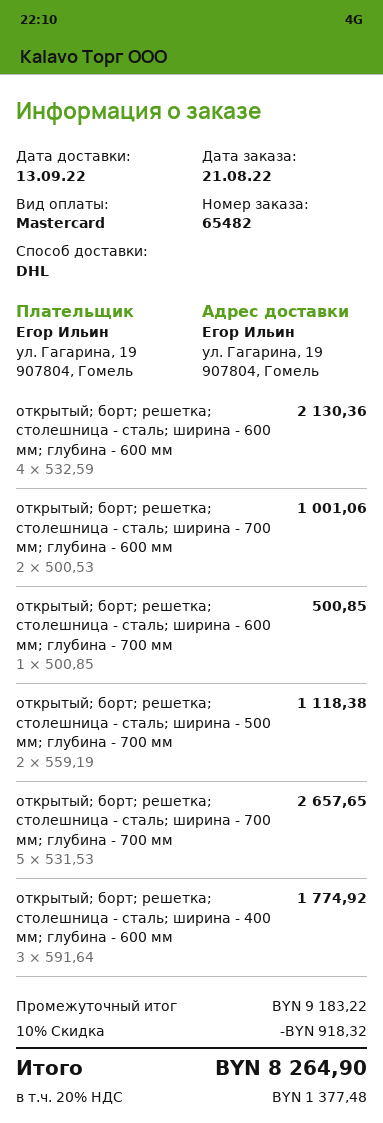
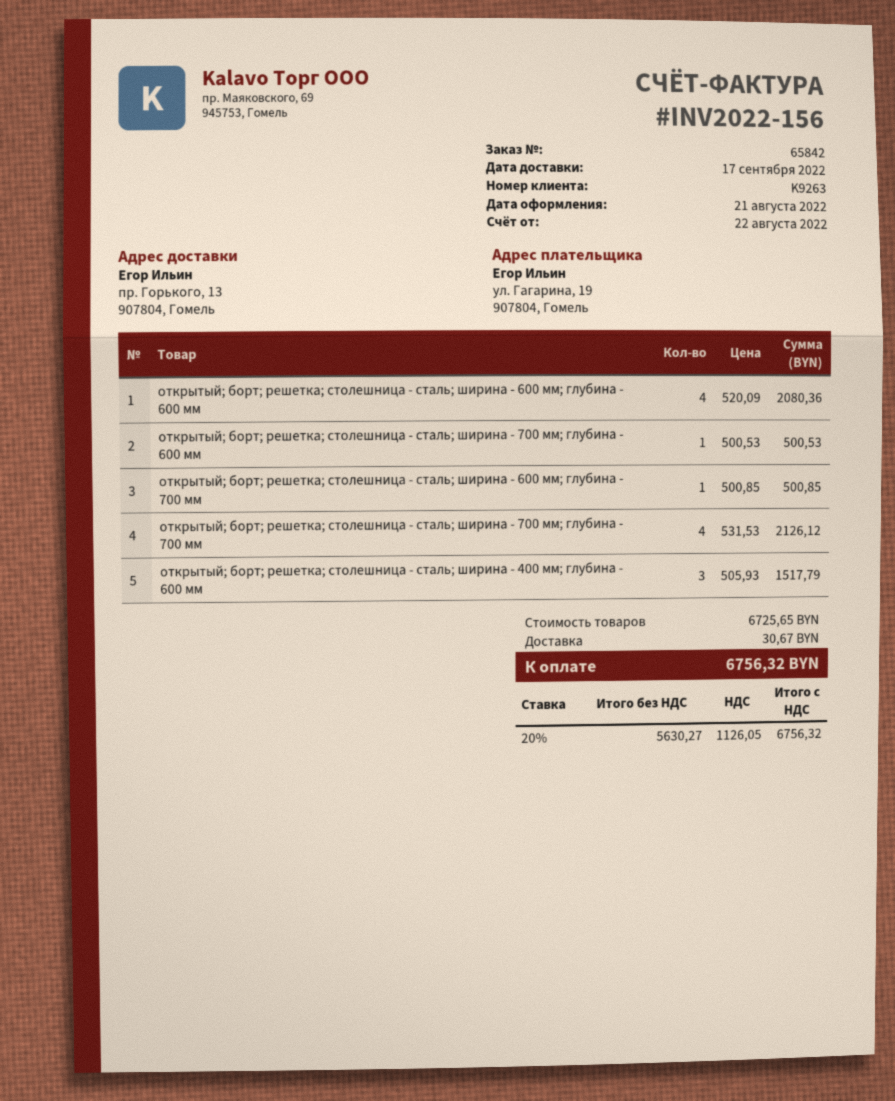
order number: 65482 -> 65842
delivery date: 2022-09-13 -> 2022-09-17
ship to: ул. Гагарина, 19, 907804, Гомель -> пр. Горького, 13, 907804, Гомель
открытый; борт; решетка; столешница - сталь; ширина - 600 мм; глубина - 600 мм: 4 x 532.59 = 2130.36 -> 4 x 520.09 = 2080.36
открытый; борт; решетка; столешница - сталь; ширина - 700 мм; глубина - 600 мм: 2 x 500.53 = 1001.06 -> 1 x 500.53 = 500.53
открытый; борт; решетка; столешница - сталь; ширина - 500 мм; глубина - 700 мм: 2 x 559.19 = 1118.38 -> none
открытый; борт; решетка; столешница - сталь; ширина - 700 мм; глубина - 700 мм: 5 x 531.53 = 2657.65 -> 4 x 531.53 = 2126.12
открытый; борт; решетка; столешница - сталь; ширина - 400 мм; глубина - 600 мм: 3 x 591.64 = 1774.92 -> 3 x 505.93 = 1517.79
subtotal: 9183.22 -> 6725.65
discount: 10% = 918.32 -> none
shipping: none -> 30.67
tax: 20% = 1377.48 -> 20% = 1126.05
total: 8264.90 -> 6756.32

